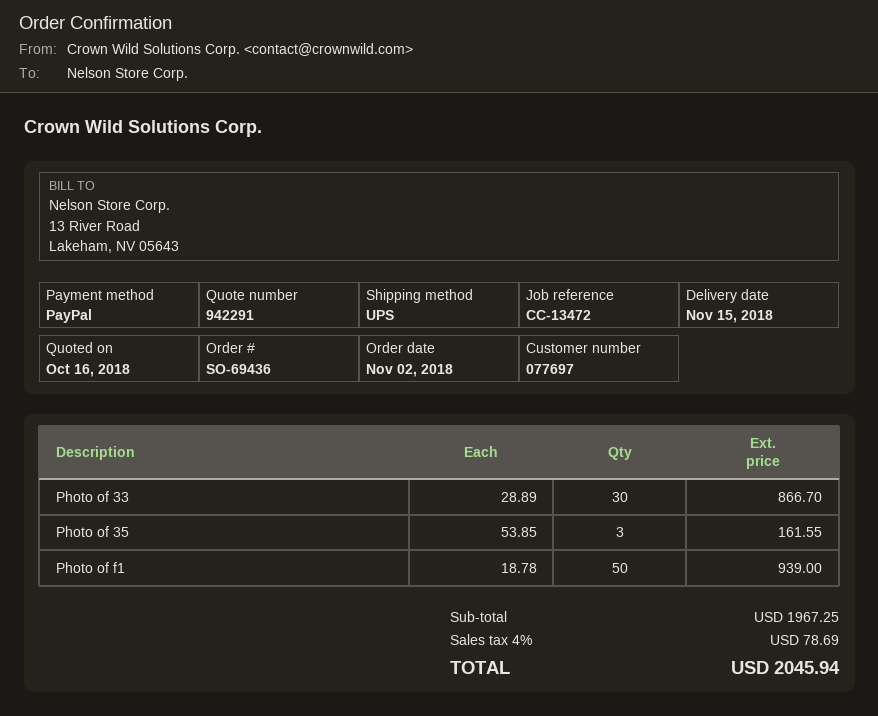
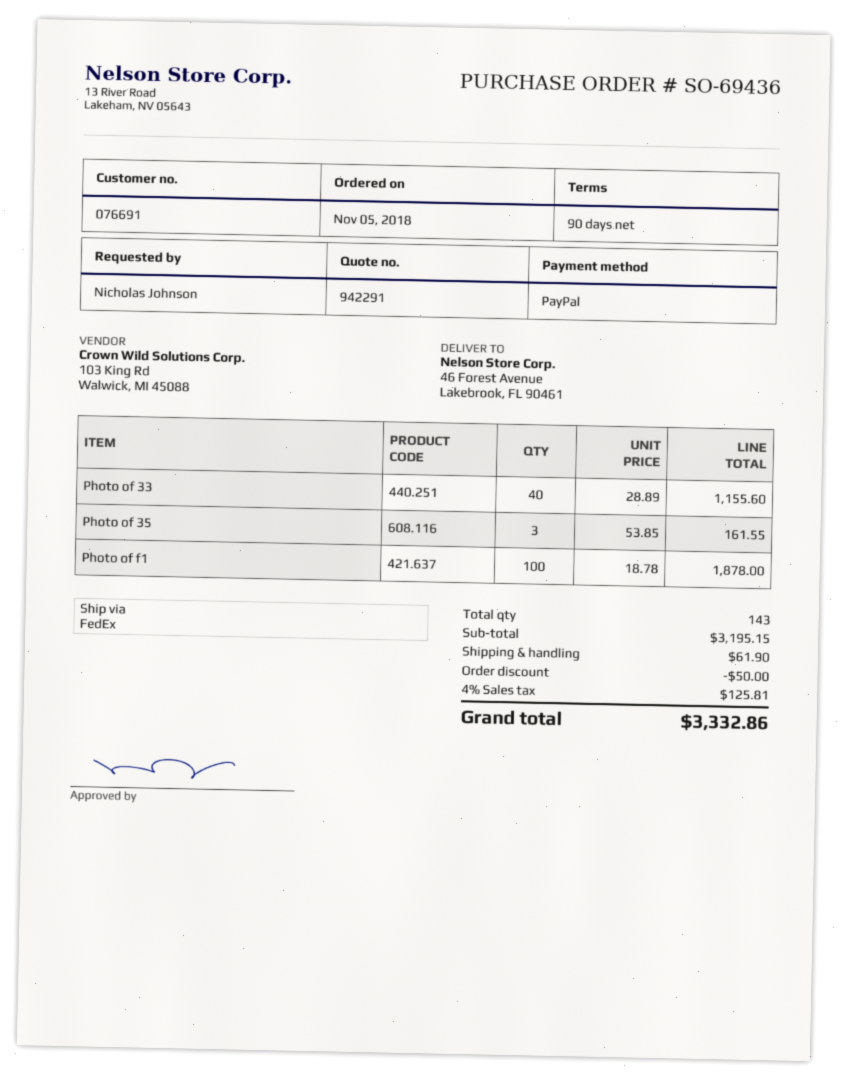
order date: 2018-11-02 -> 2018-11-05
customer number: 077697 -> 076691
shipping method: UPS -> FedEx
Photo of 33: 30 x 28.89 = 866.70 -> 40 x 28.89 = 1155.60
Photo of f1: 50 x 18.78 = 939.00 -> 100 x 18.78 = 1878.00
subtotal: 1967.25 -> 3195.15
discount: none -> 50.00
shipping: none -> 61.90
tax: 4% = 78.69 -> 4% = 125.81
total: 2045.94 -> 3332.86

